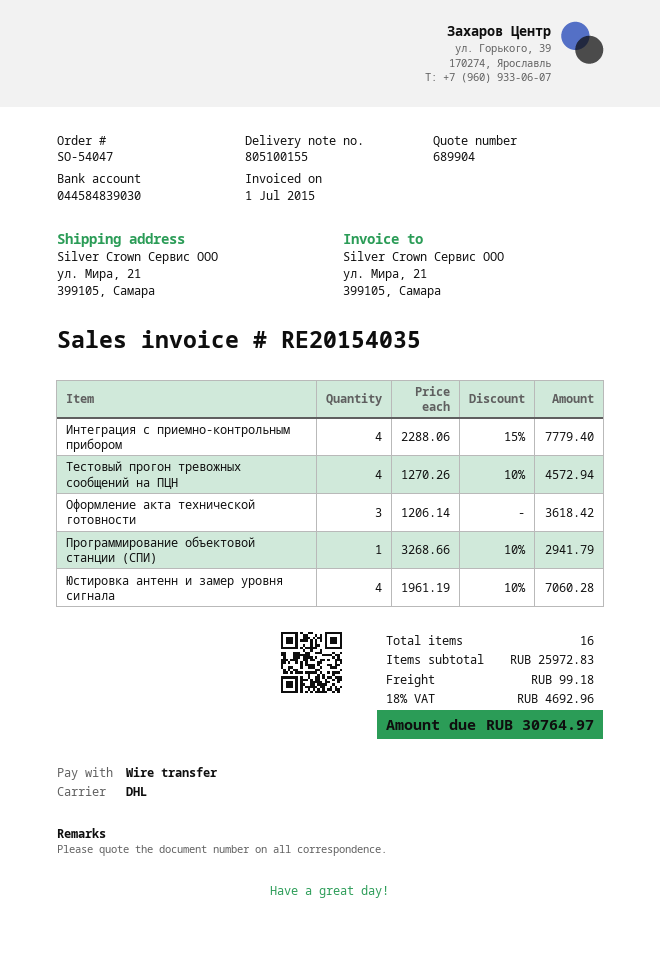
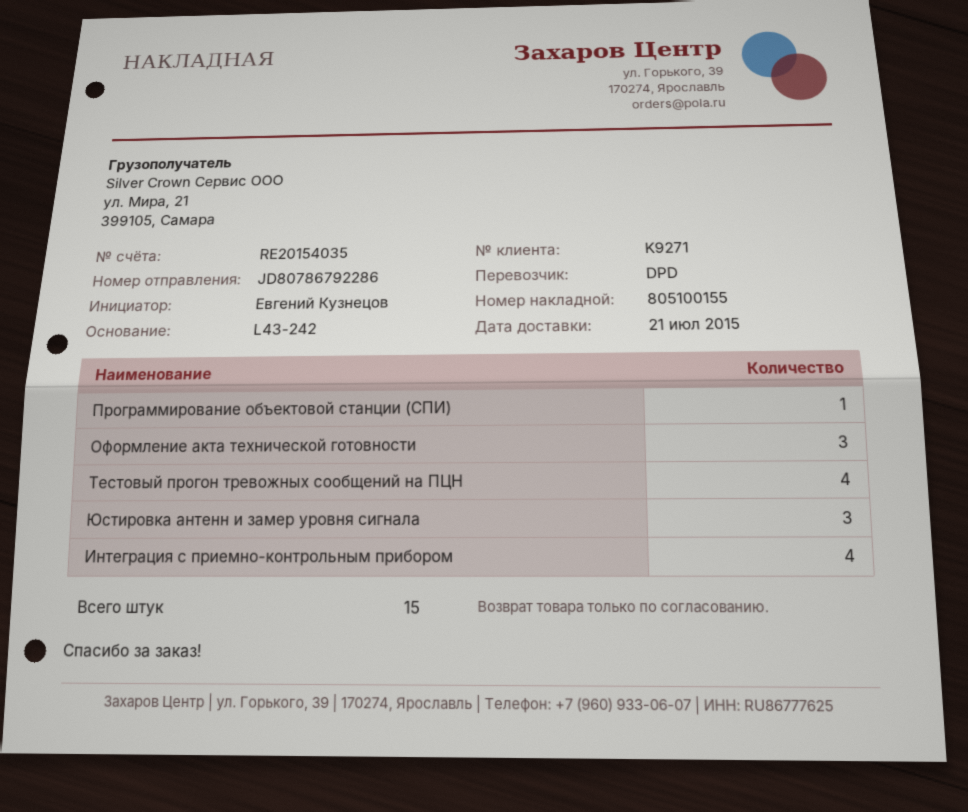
shipping method: DHL -> DPD
Юстировка антенн и замер уровня сигнала: 4 -> 3
total quantity: 16 -> 15

